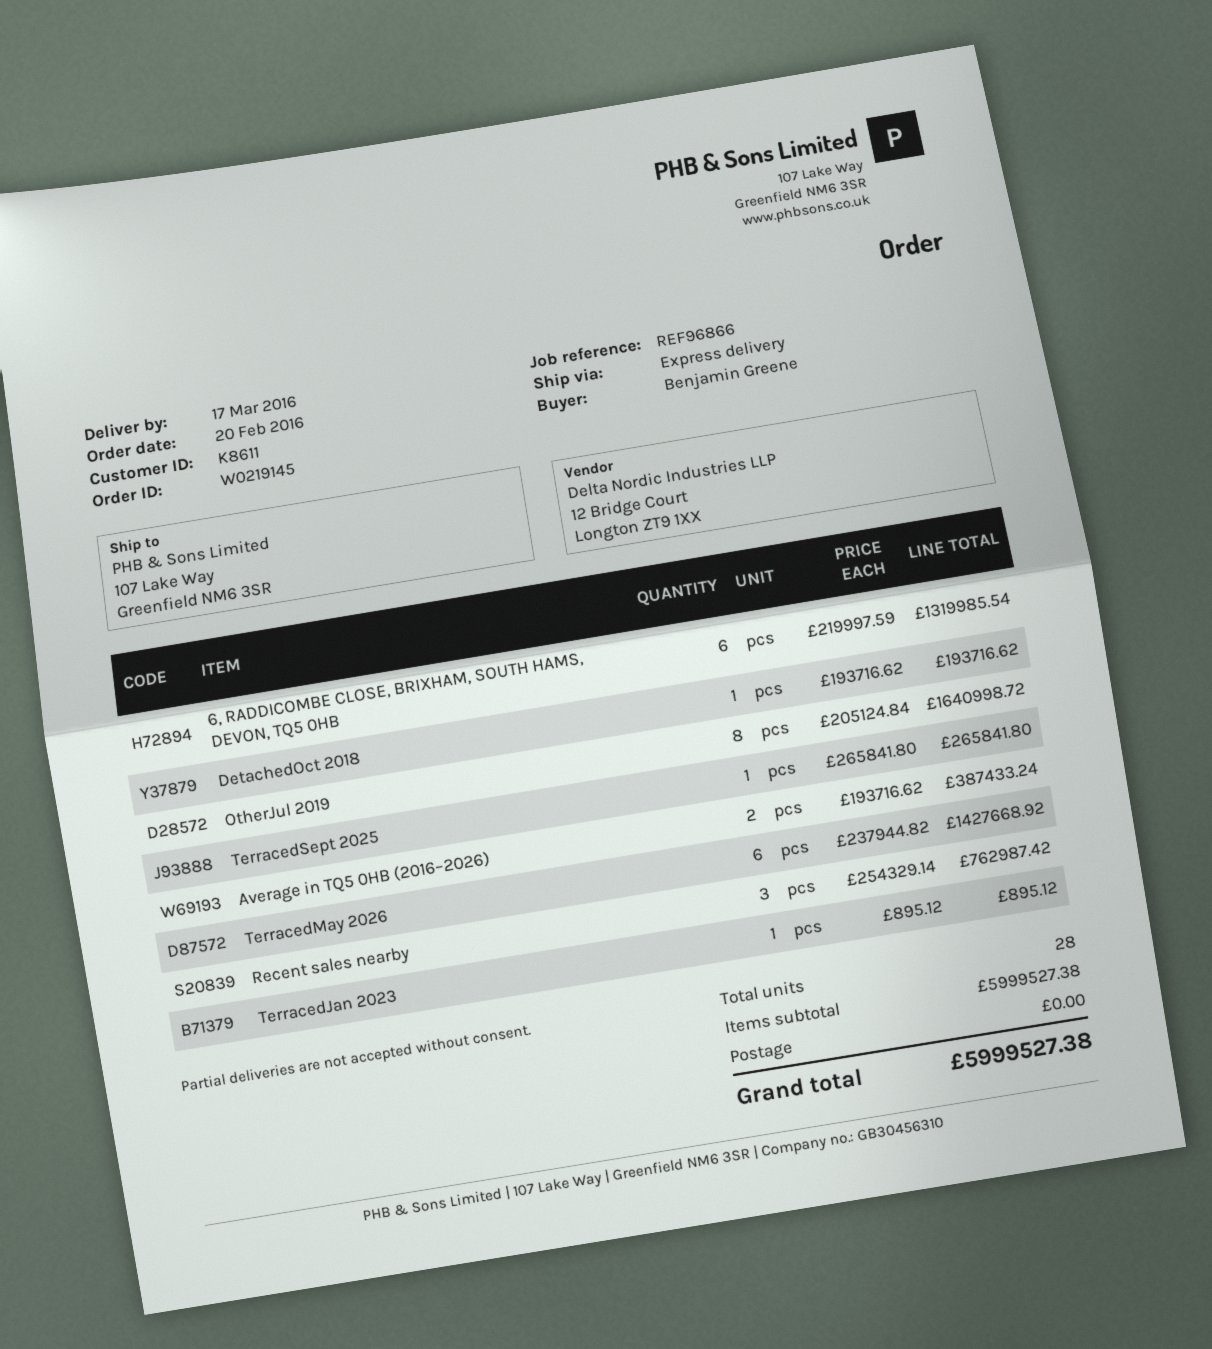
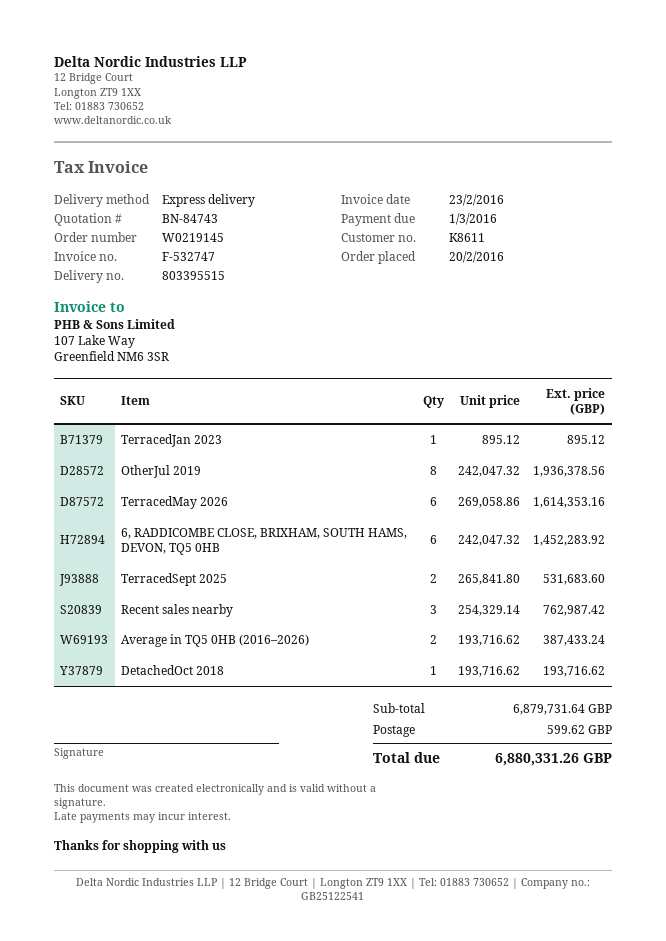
6, RADDICOMBE CLOSE, BRIXHAM, SOUTH HAMS, DEVON, TQ5 0HB: 6 x 219997.59 = 1319985.54 -> 6 x 242047.32 = 1452283.92
OtherJul 2019: 8 x 205124.84 = 1640998.72 -> 8 x 242047.32 = 1936378.56
TerracedSept 2025: 1 x 265841.80 = 265841.80 -> 2 x 265841.80 = 531683.60
TerracedMay 2026: 6 x 237944.82 = 1427668.92 -> 6 x 269058.86 = 1614353.16
subtotal: 5999527.38 -> 6879731.64
shipping: 0.00 -> 599.62
total: 5999527.38 -> 6880331.26

